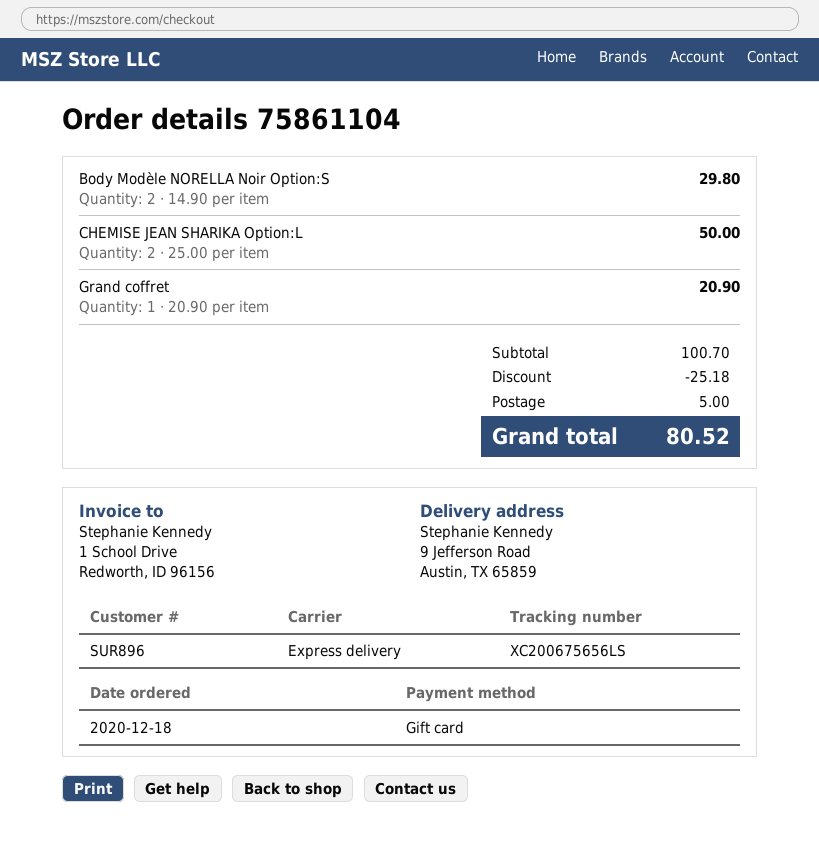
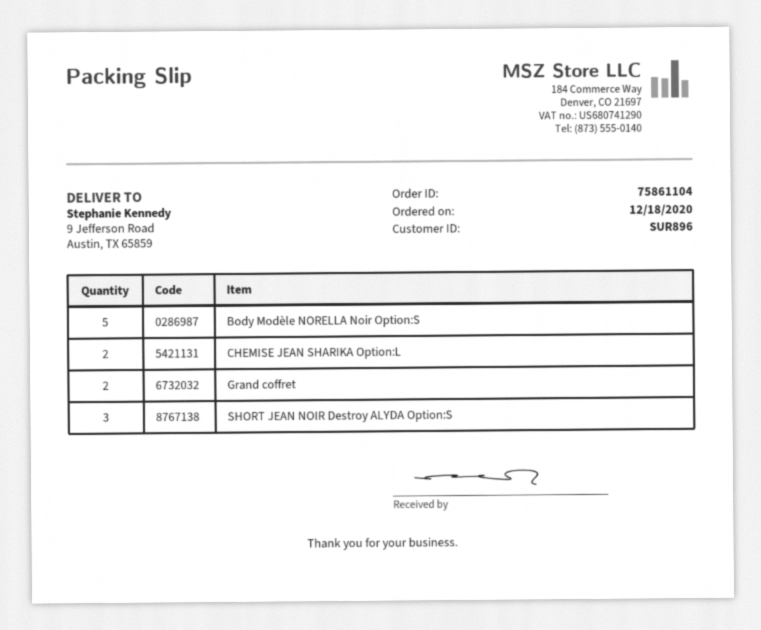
Body Modèle NORELLA Noir Option:S: 2 -> 5
Grand coffret: 1 -> 2
SHORT JEAN NOIR Destroy ALYDA Option:S: none -> 3

